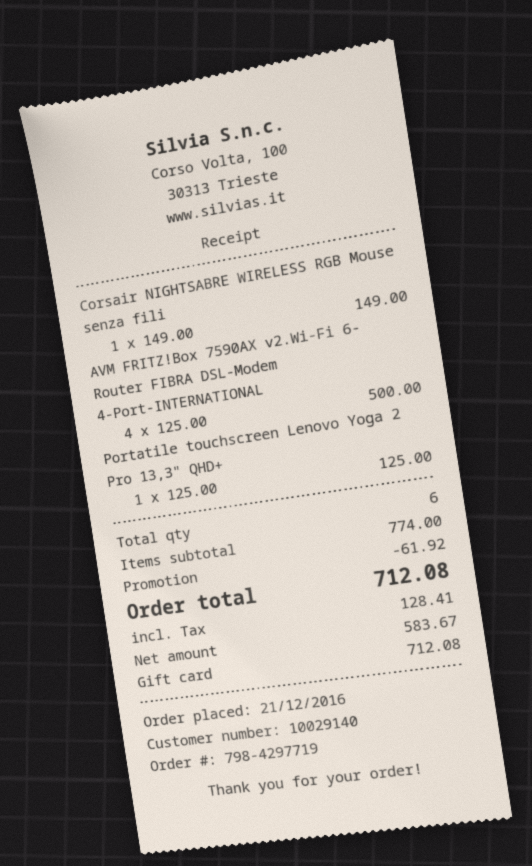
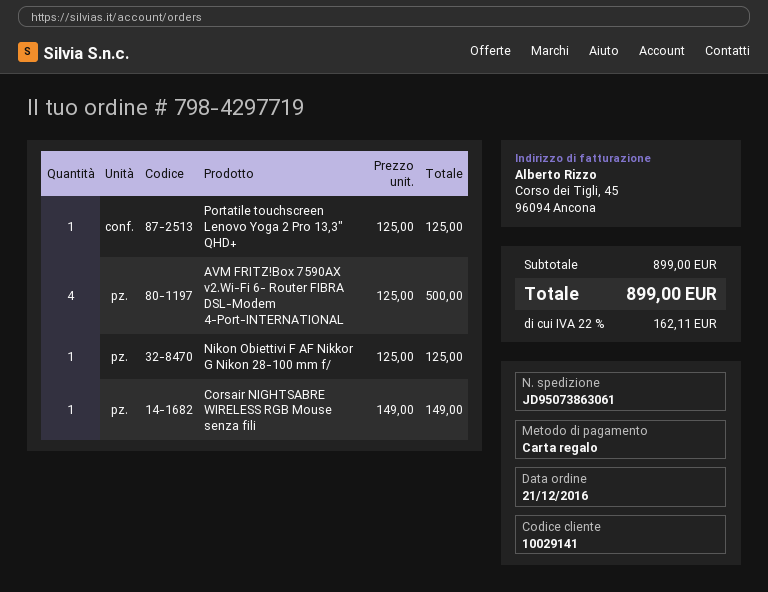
customer number: 10029140 -> 10029141
Nikon Obiettivi F AF Nikkor G Nikon 28-100 mm f/: none -> 1 x 125.00 = 125.00
subtotal: 774.00 -> 899.00
discount: 61.92 -> none
tax: 128.41 -> 162.11
total: 712.08 -> 899.00

